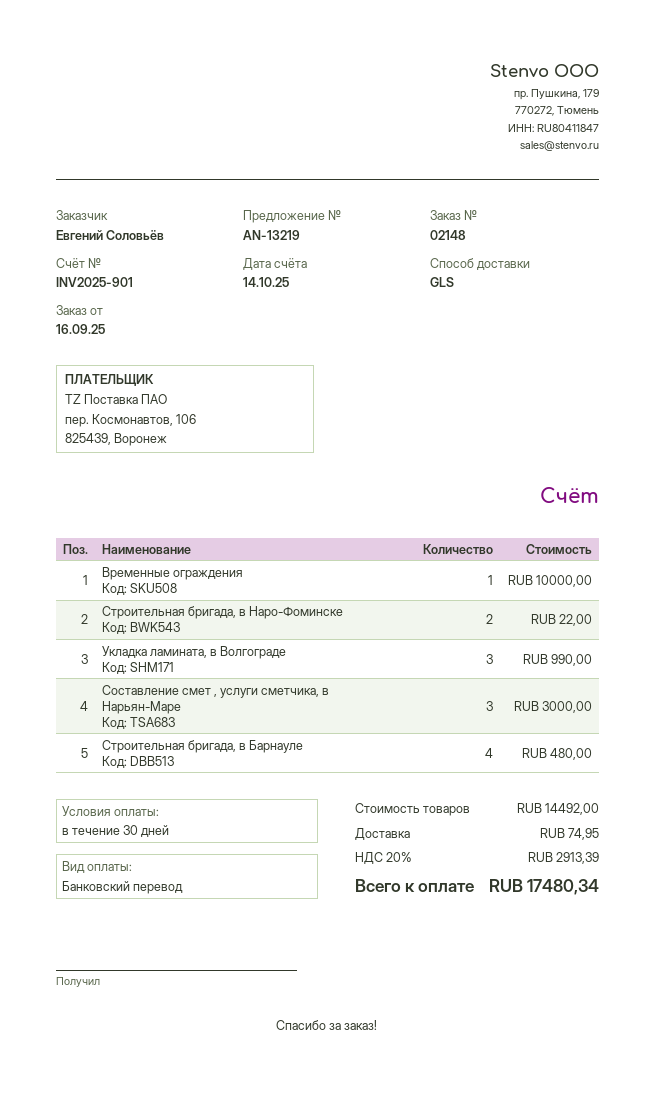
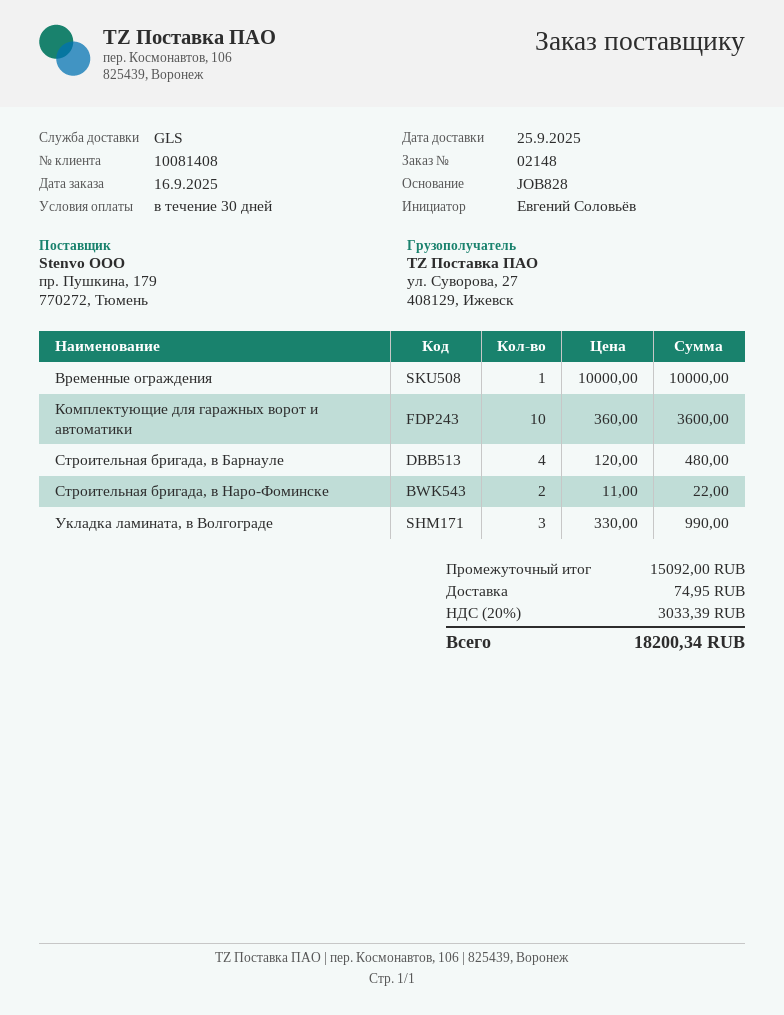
Составление смет , услуги сметчика, в Нарьян-Маре: 3 for 3000.00 -> none
Комплектующие для гаражных ворот и автоматики: none -> 10 for 3600.00
subtotal: 14492.00 -> 15092.00
tax: 20% = 2913.39 -> 20% = 3033.39
total: 17480.34 -> 18200.34

